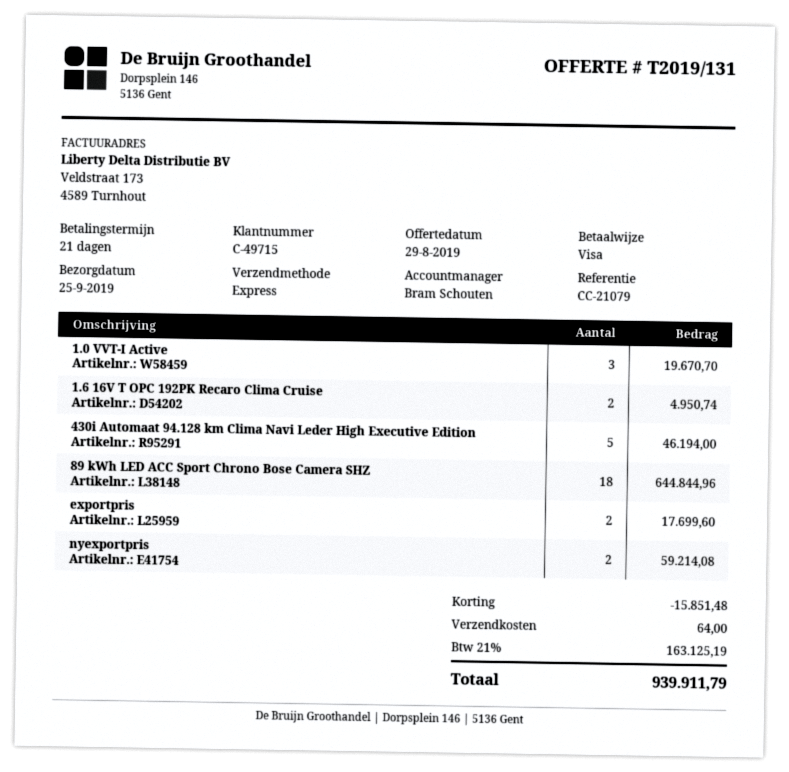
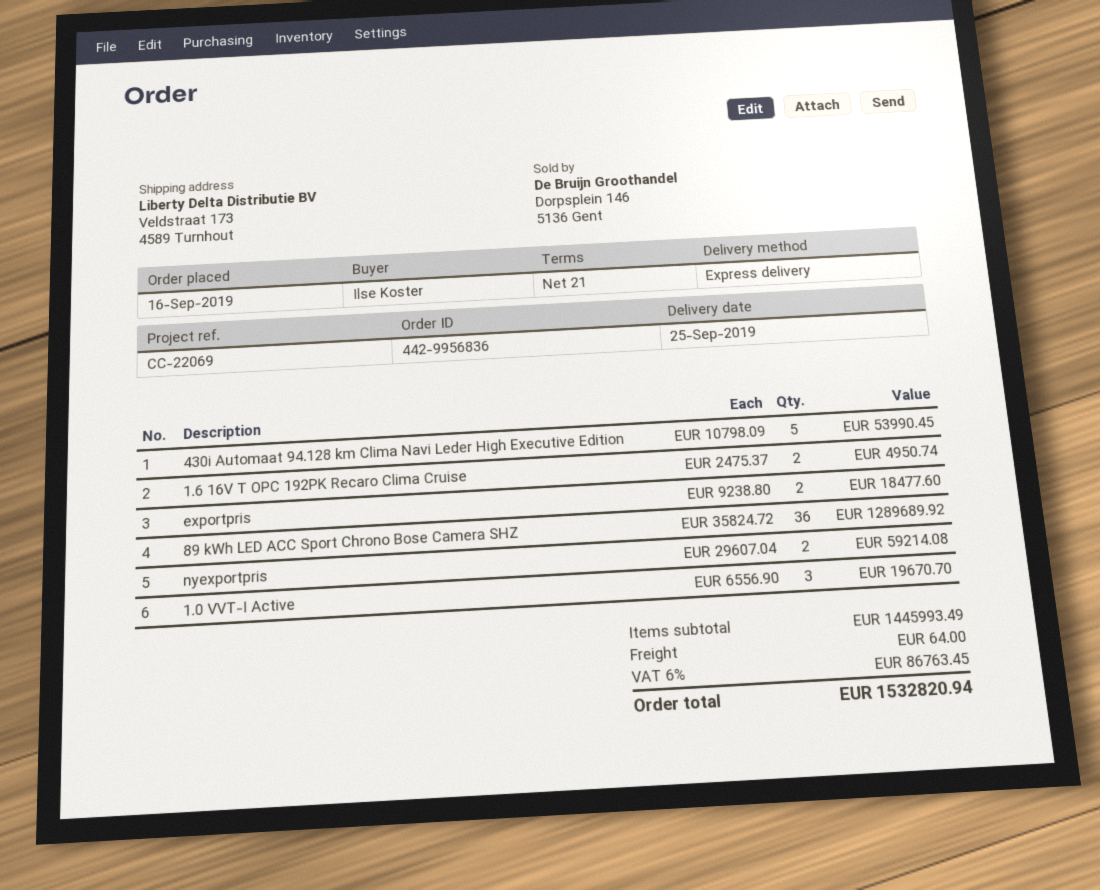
reference: CC-21079 -> CC-22069
430i Automaat 94.128 km Clima Navi Leder High Executive Edition: 5 for 46194.00 -> 5 for 53990.45
89 kWh LED ACC Sport Chrono Bose Camera SHZ: 18 for 644844.96 -> 36 for 1289689.92
exportpris: 2 for 17699.60 -> 2 for 18477.60
discount: 15851.48 -> none
tax: 21% = 163125.19 -> 6% = 86763.45
total: 939911.79 -> 1532820.94

